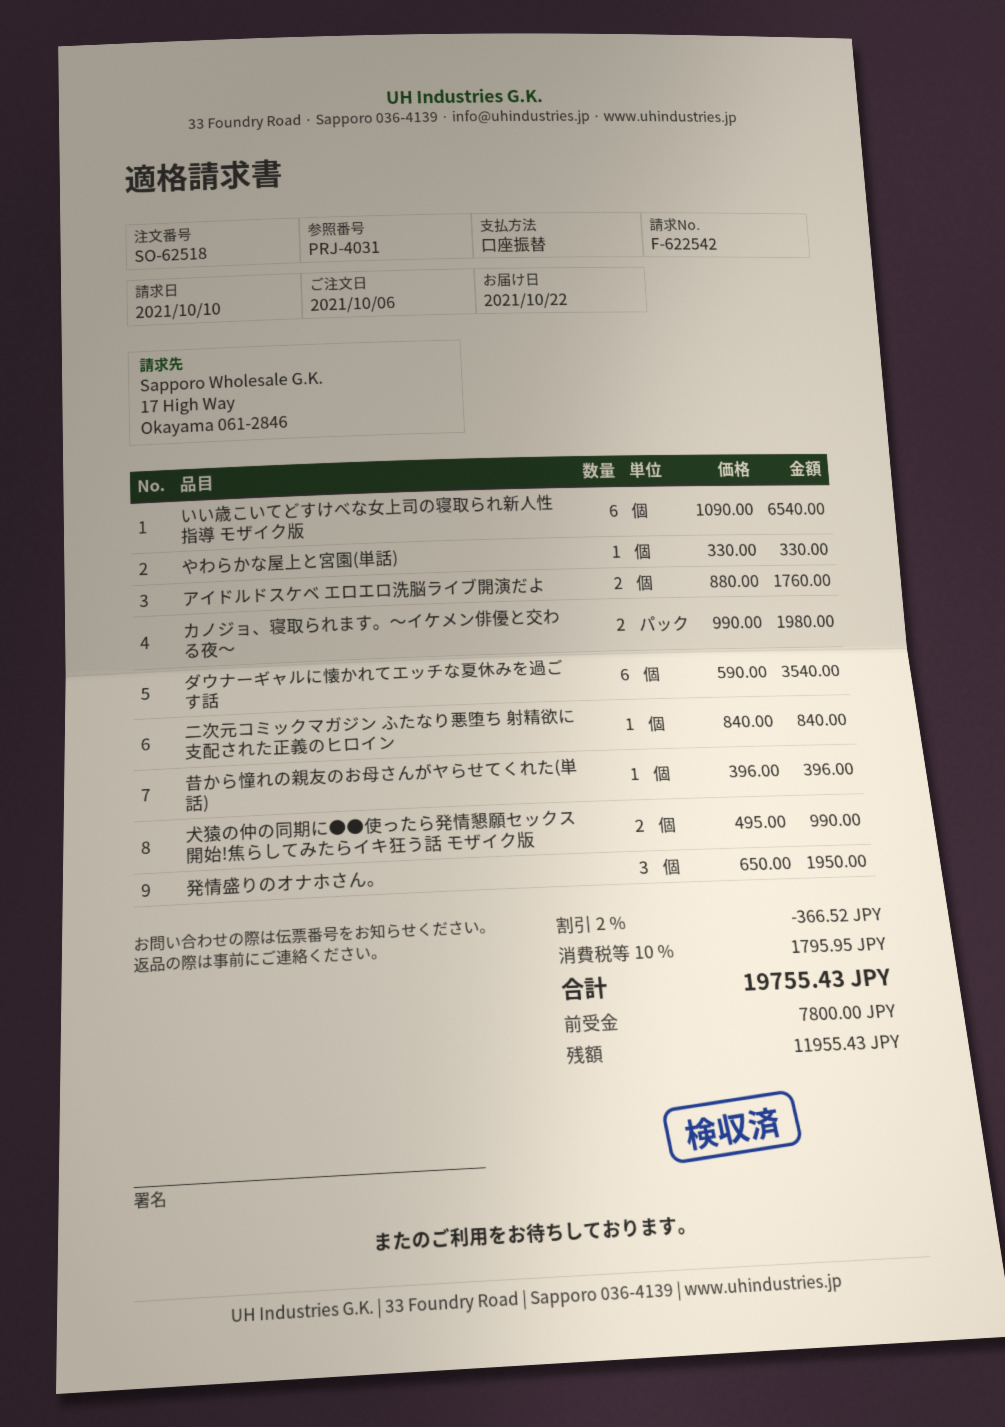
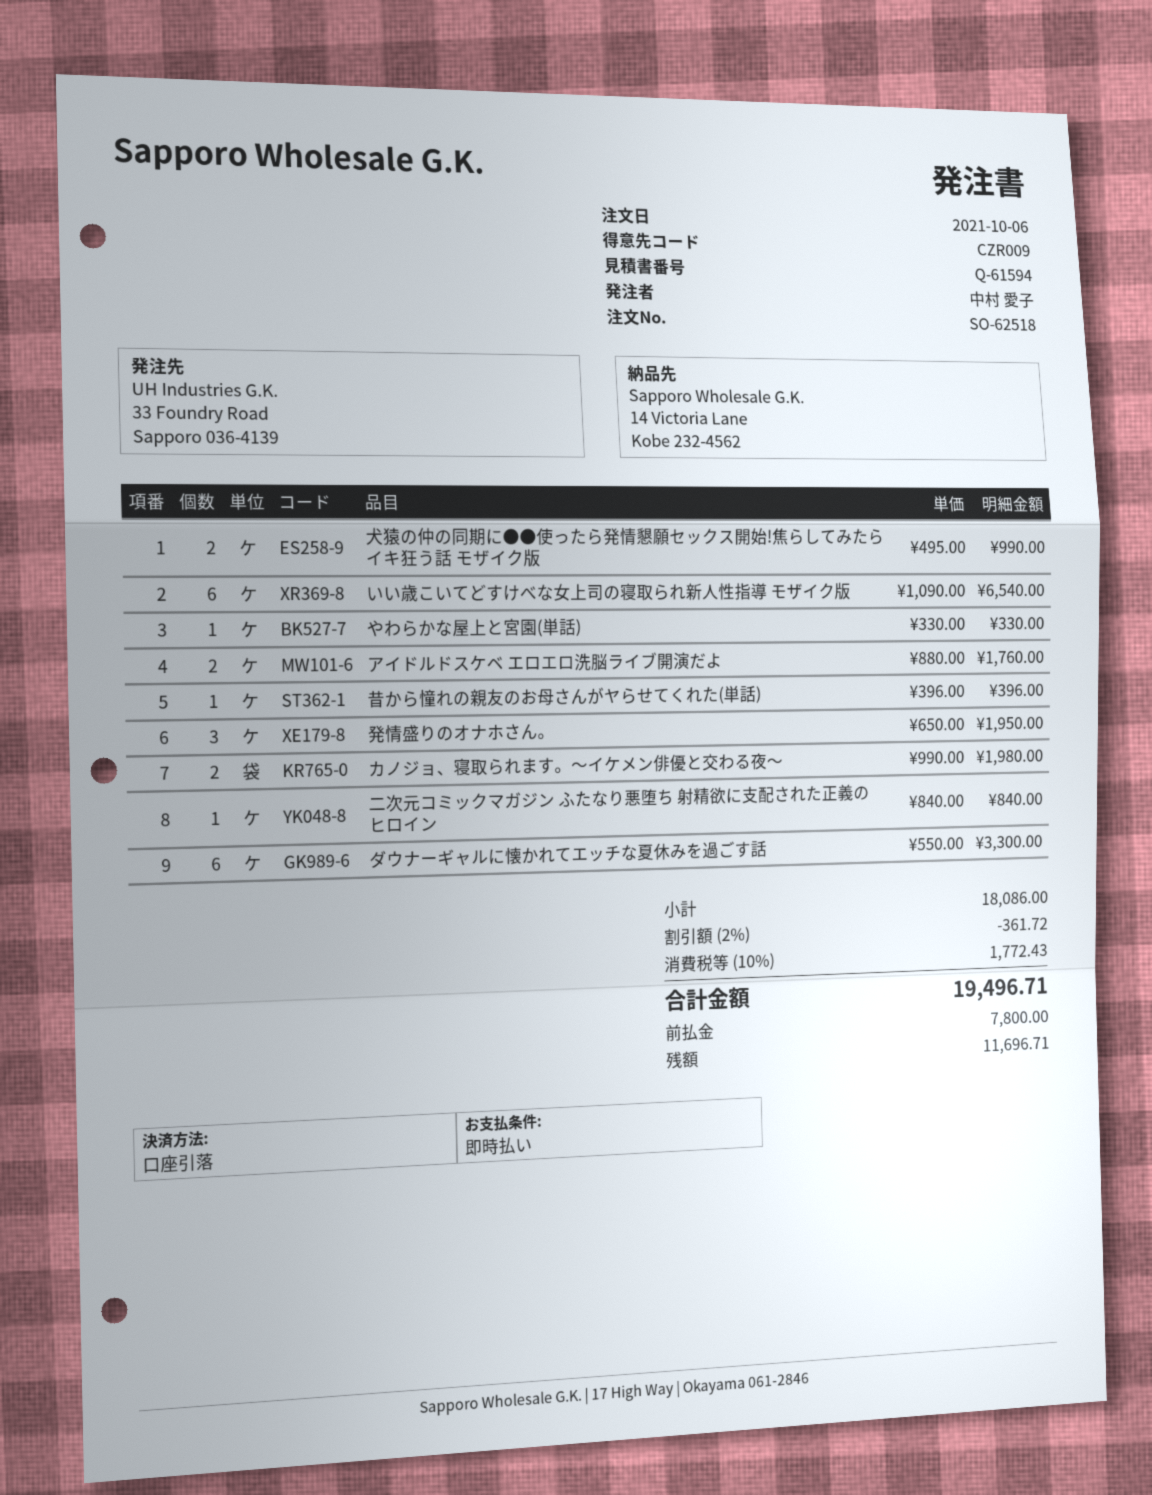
ダウナーギャルに懐かれてエッチな夏休みを過ごす話: 6 x 590.00 = 3540.00 -> 6 x 550.00 = 3300.00
discount: 2% = 366.52 -> 2% = 361.72
tax: 10% = 1795.95 -> 10% = 1772.43
total: 19755.43 -> 19496.71
balance: 11955.43 -> 11696.71

